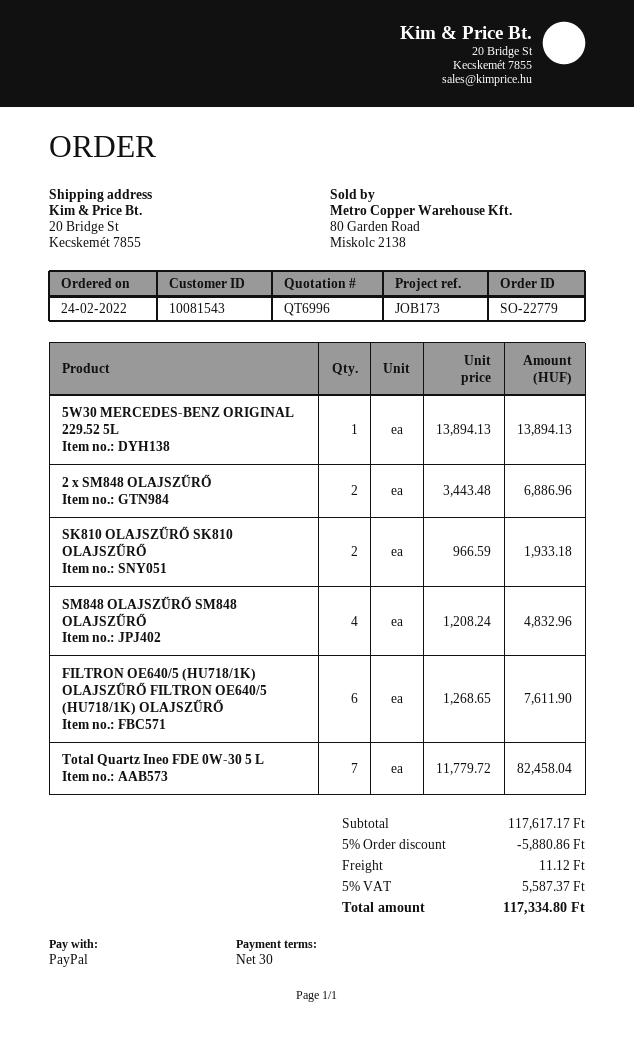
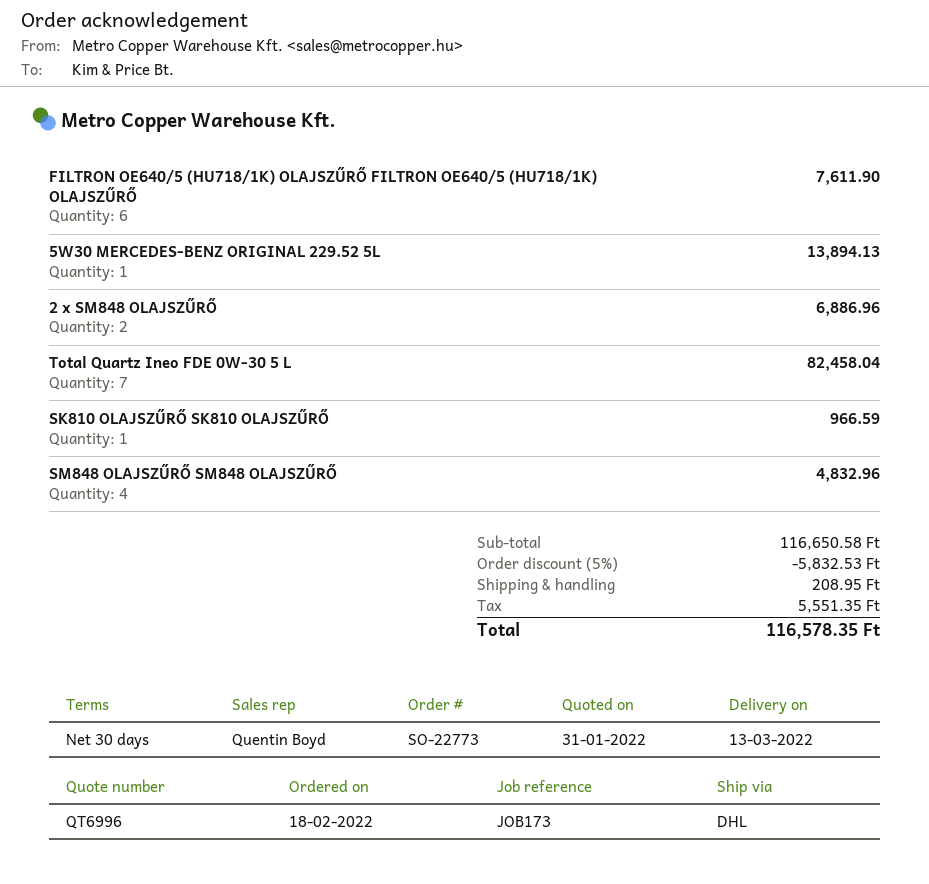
order number: SO-22779 -> SO-22773
order date: 2022-02-24 -> 2022-02-18
SK810 OLAJSZŰRŐ SK810 OLAJSZŰRŐ: 2 for 1933.18 -> 1 for 966.59
subtotal: 117617.17 -> 116650.58
discount: 5% = 5880.86 -> 5% = 5832.53
shipping: 11.12 -> 208.95
tax: 5587.37 -> 5551.35
total: 117334.80 -> 116578.35

